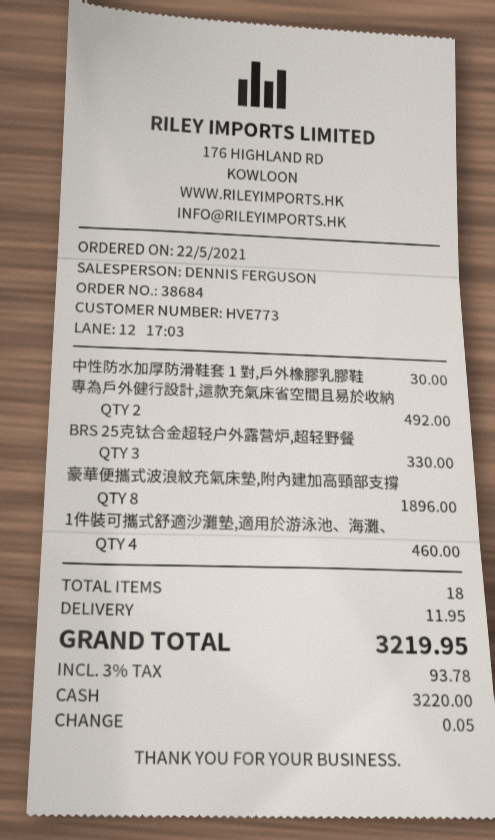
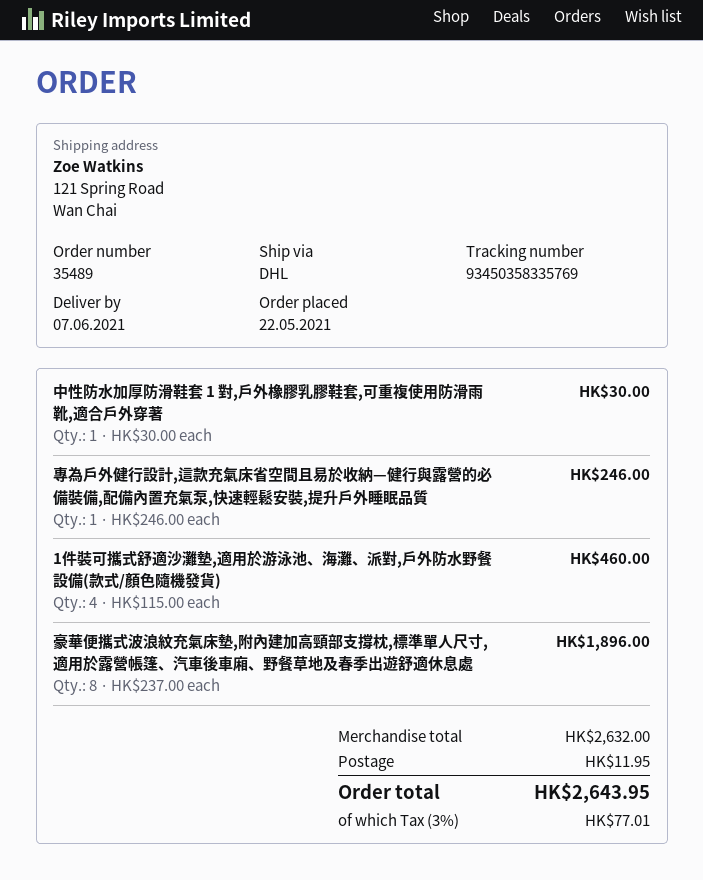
order number: 38684 -> 35489
專為戶外健行設計,這款充氣床省空間且易於收納: 2 for 492.00 -> 1 for 246.00
BRS 25克钛合金超轻户外露营炉,超轻野餐: 3 for 330.00 -> none
tax: 3% = 93.78 -> 3% = 77.01
total: 3219.95 -> 2643.95

